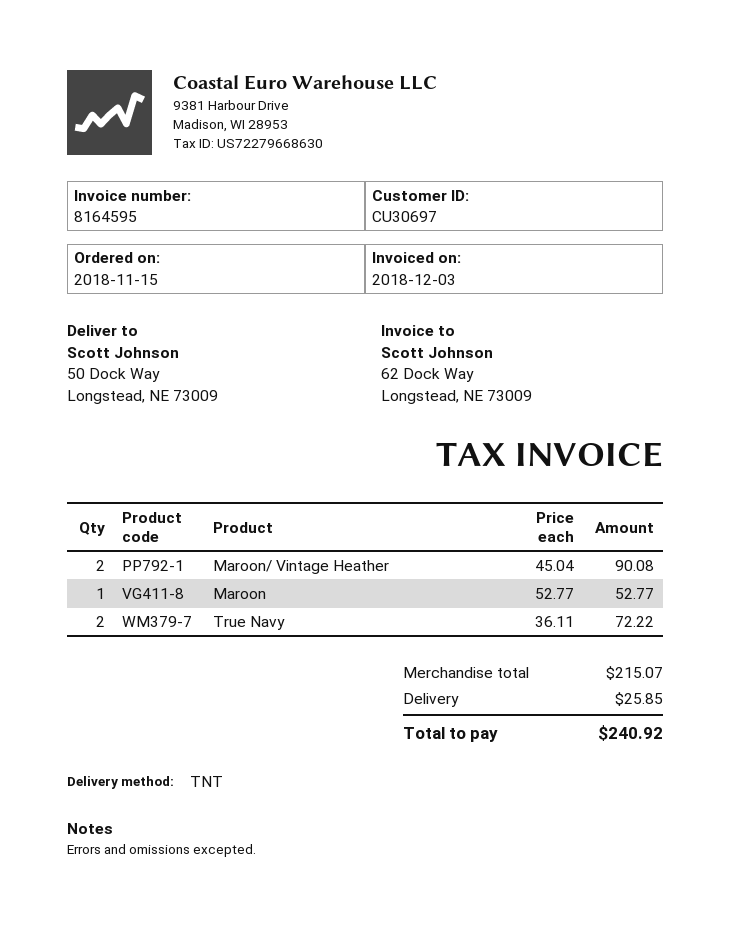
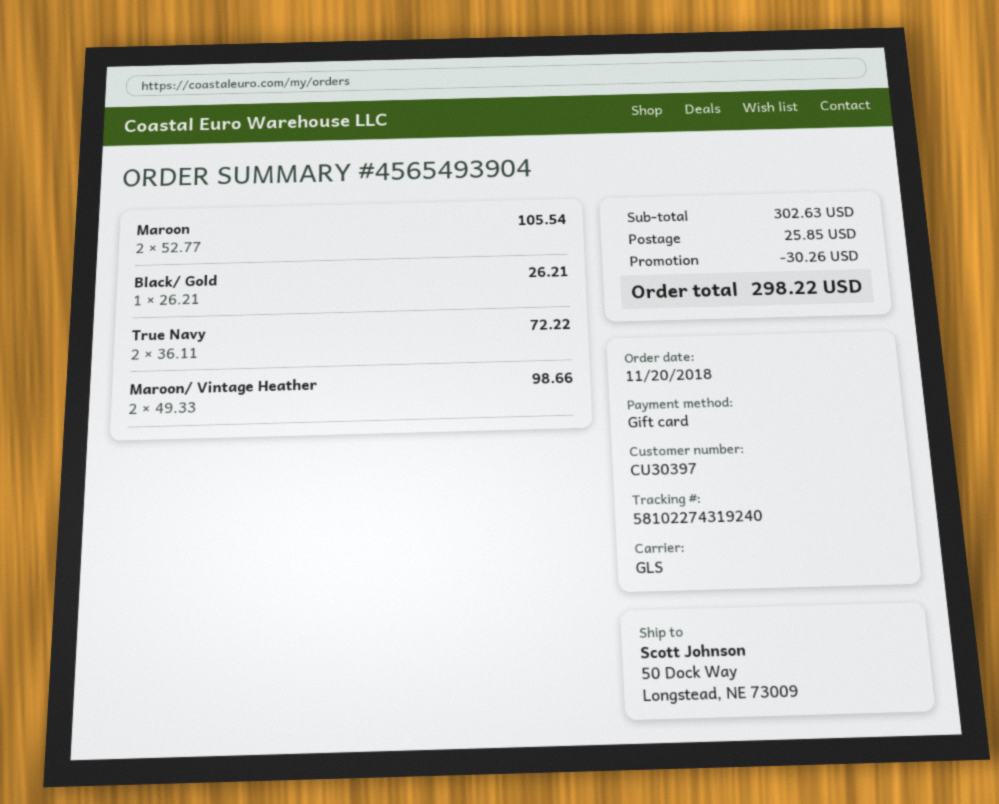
order date: 2018-11-15 -> 2018-11-20
customer number: CU30697 -> CU30397
shipping method: TNT -> GLS
Maroon/ Vintage Heather: 2 x 45.04 = 90.08 -> 2 x 49.33 = 98.66
Maroon: 1 x 52.77 = 52.77 -> 2 x 52.77 = 105.54
Black/ Gold: none -> 1 x 26.21 = 26.21
subtotal: 215.07 -> 302.63
discount: none -> 30.26
total: 240.92 -> 298.22

